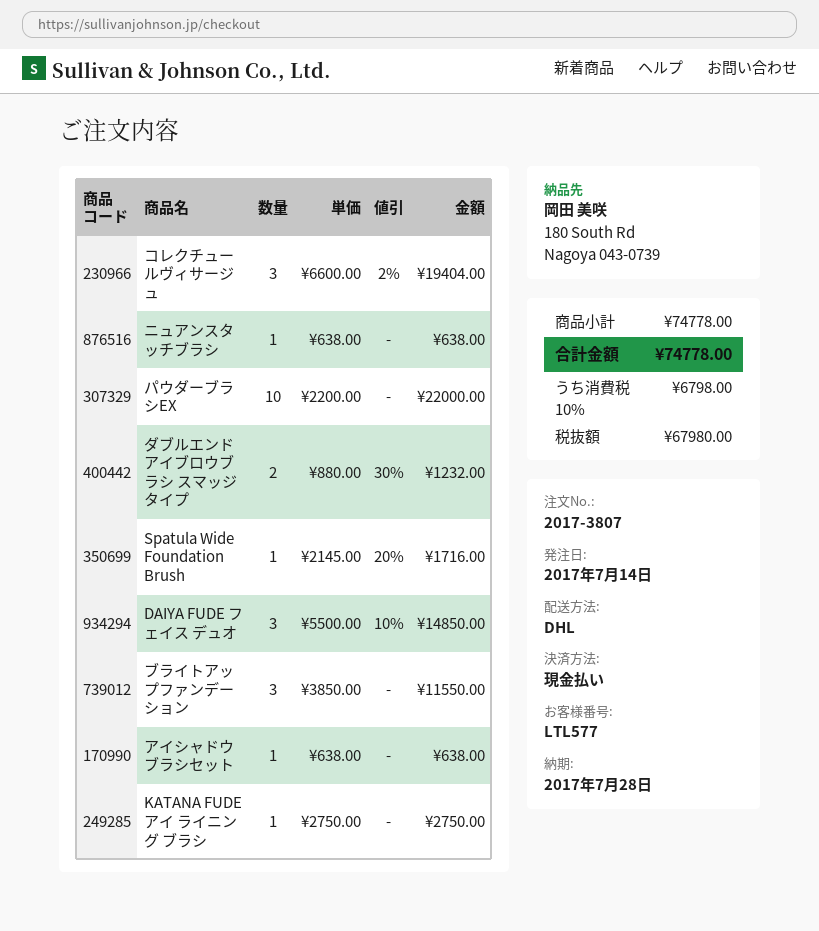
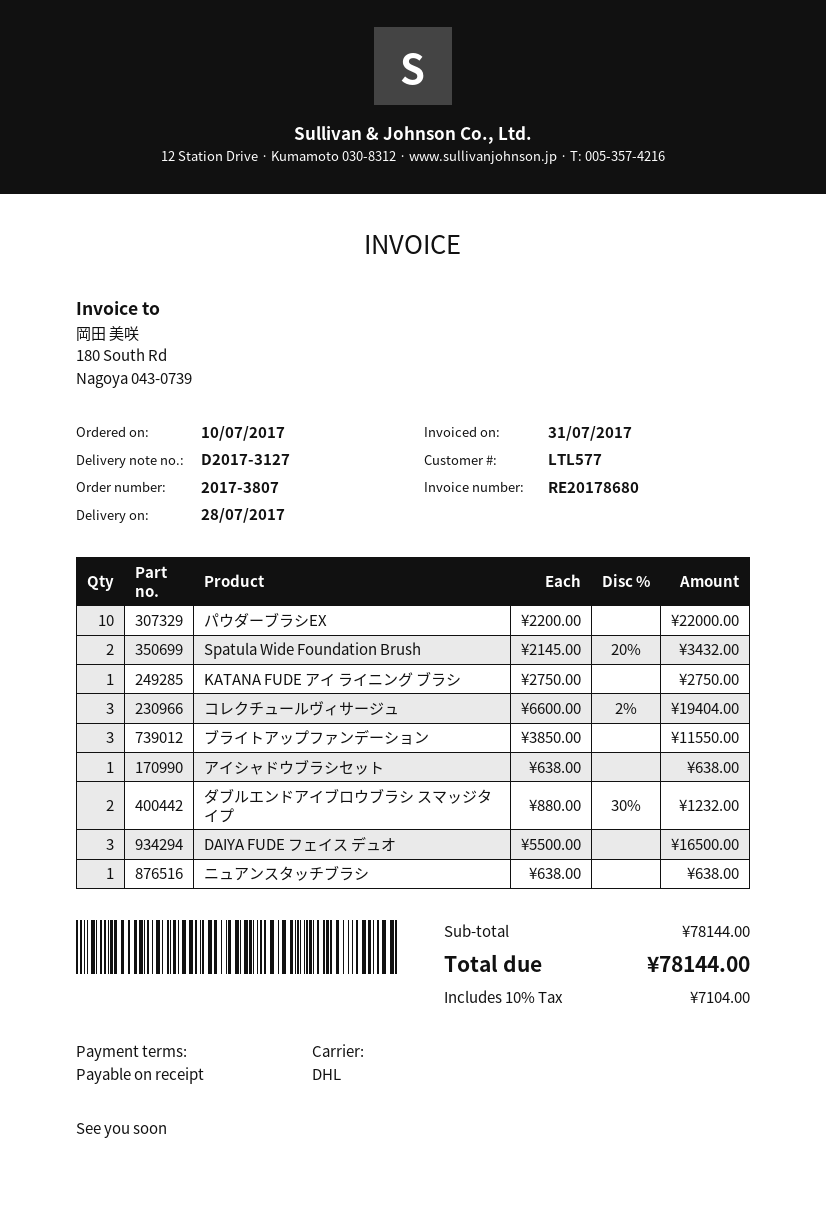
order date: 2017-07-14 -> 2017-07-10
Spatula Wide Foundation Brush: 1 x 2145.00 - 20% = 1716.00 -> 2 x 2145.00 - 20% = 3432.00
DAIYA FUDE フェイス デュオ: 3 x 5500.00 - 10% = 14850.00 -> 3 x 5500.00 = 16500.00
subtotal: 74778.00 -> 78144.00
tax: 10% = 6798.00 -> 10% = 7104.00
total: 74778.00 -> 78144.00

